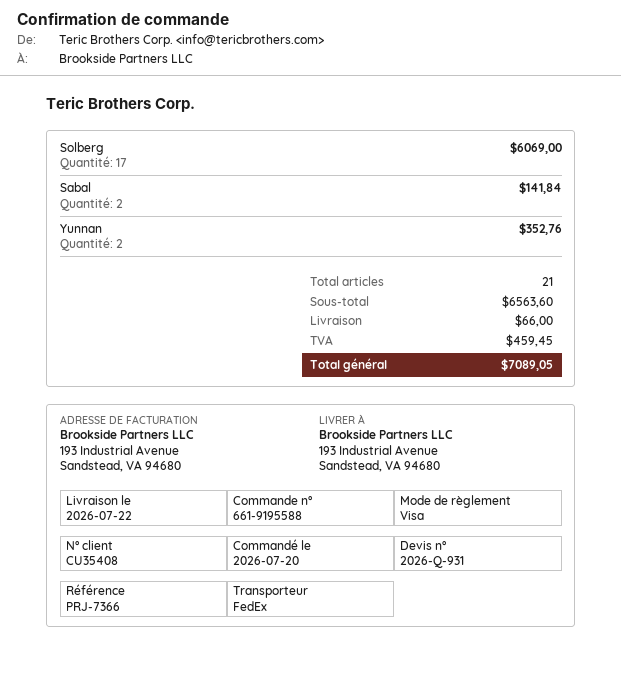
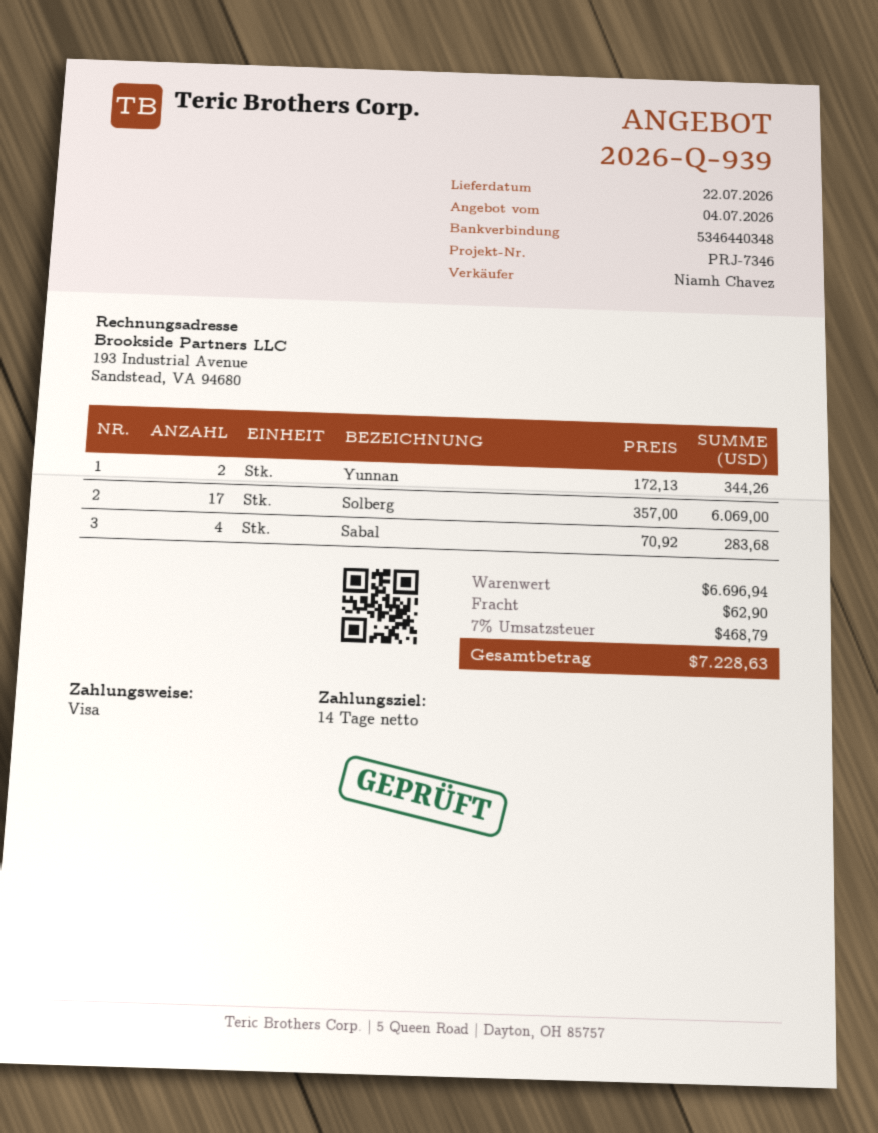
quote number: 2026-Q-931 -> 2026-Q-939
reference: PRJ-7366 -> PRJ-7346
Sabal: 2 for 141.84 -> 4 for 283.68
Yunnan: 2 for 352.76 -> 2 for 344.26
subtotal: 6563.60 -> 6696.94
shipping: 66.00 -> 62.90
tax: 459.45 -> 468.79
total: 7089.05 -> 7228.63

